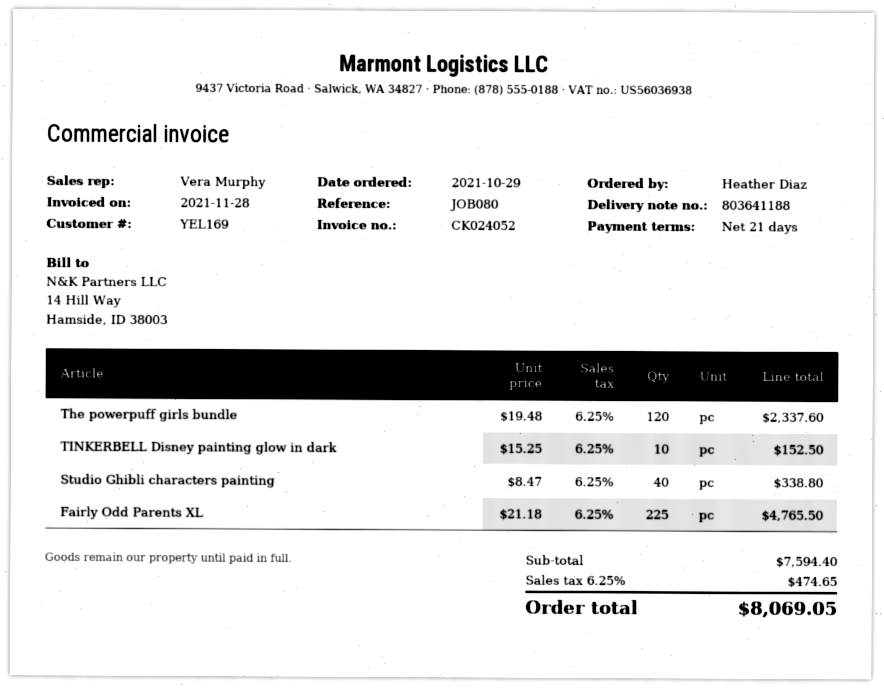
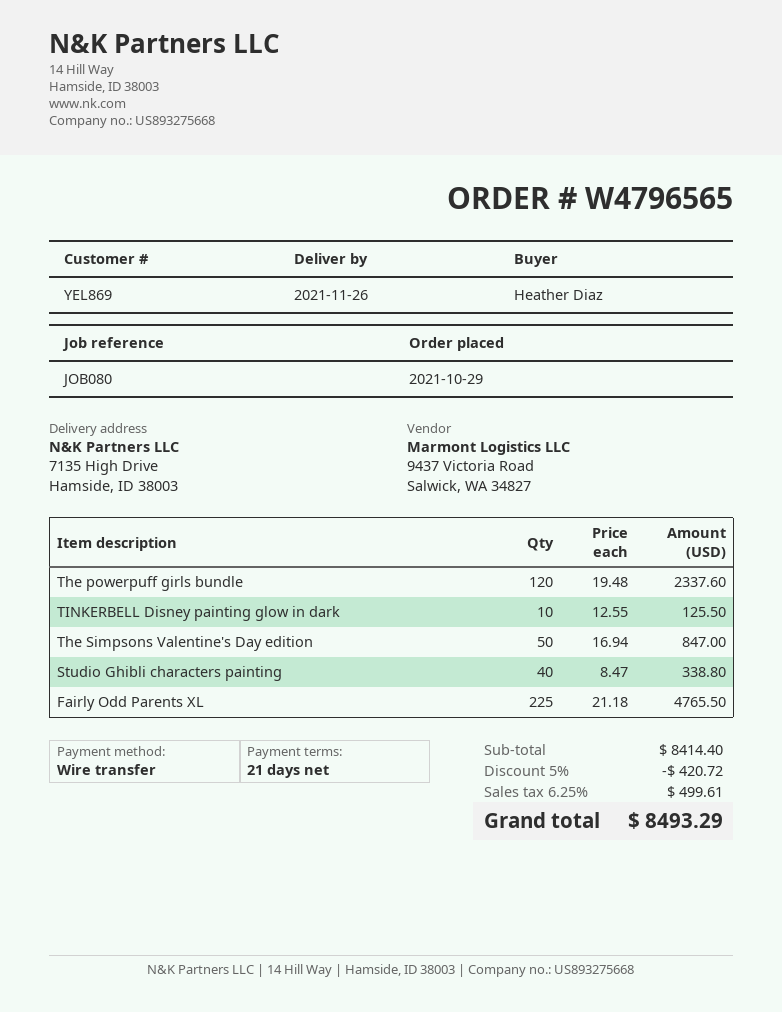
customer number: YEL169 -> YEL869
TINKERBELL Disney painting glow in dark: 10 x 15.25 = 152.50 -> 10 x 12.55 = 125.50
The Simpsons Valentine's Day edition: none -> 50 x 16.94 = 847.00
subtotal: 7594.40 -> 8414.40
discount: none -> 5% = 420.72
tax: 6.25% = 474.65 -> 6.25% = 499.61
total: 8069.05 -> 8493.29

